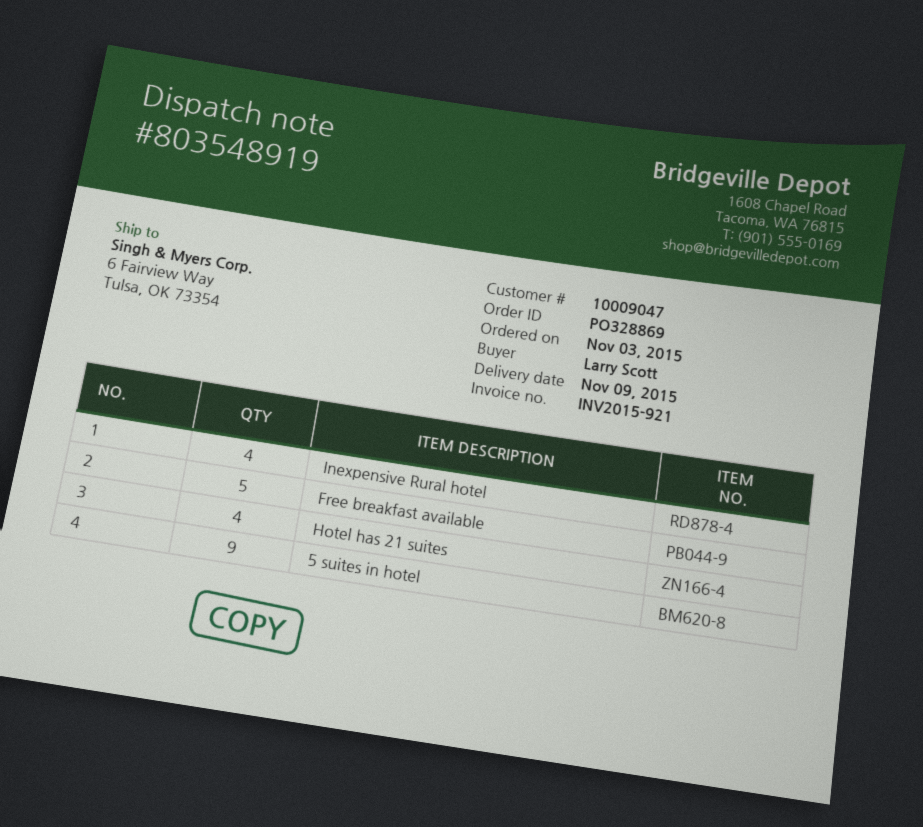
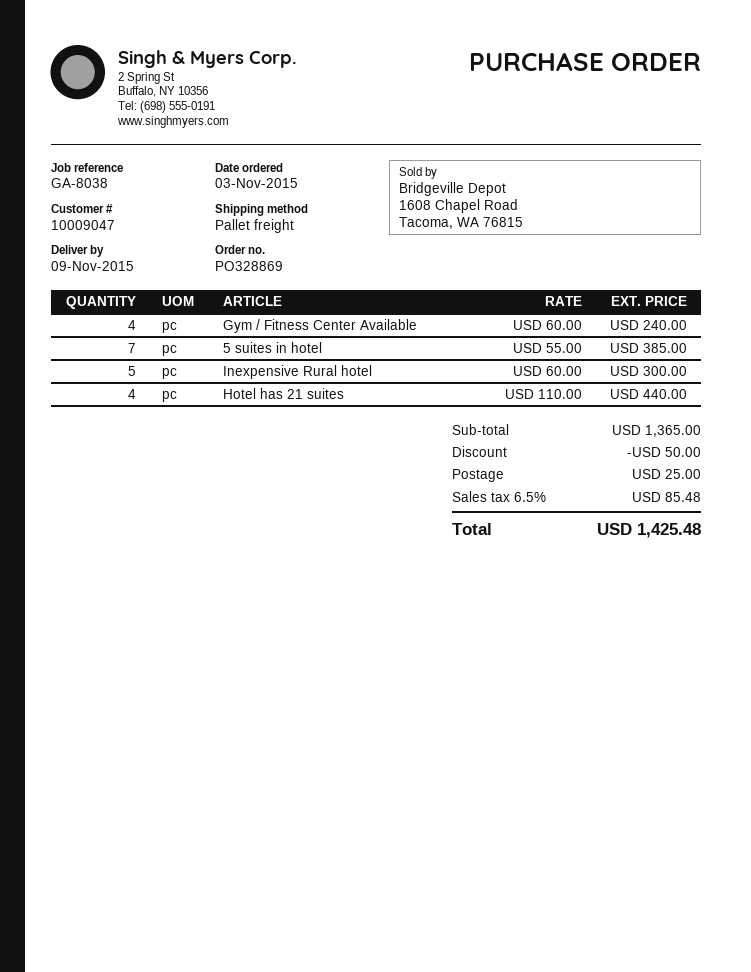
Inexpensive Rural hotel: 4 -> 5
Free breakfast available: 5 -> none
5 suites in hotel: 9 -> 7
Gym / Fitness Center Available: none -> 4

